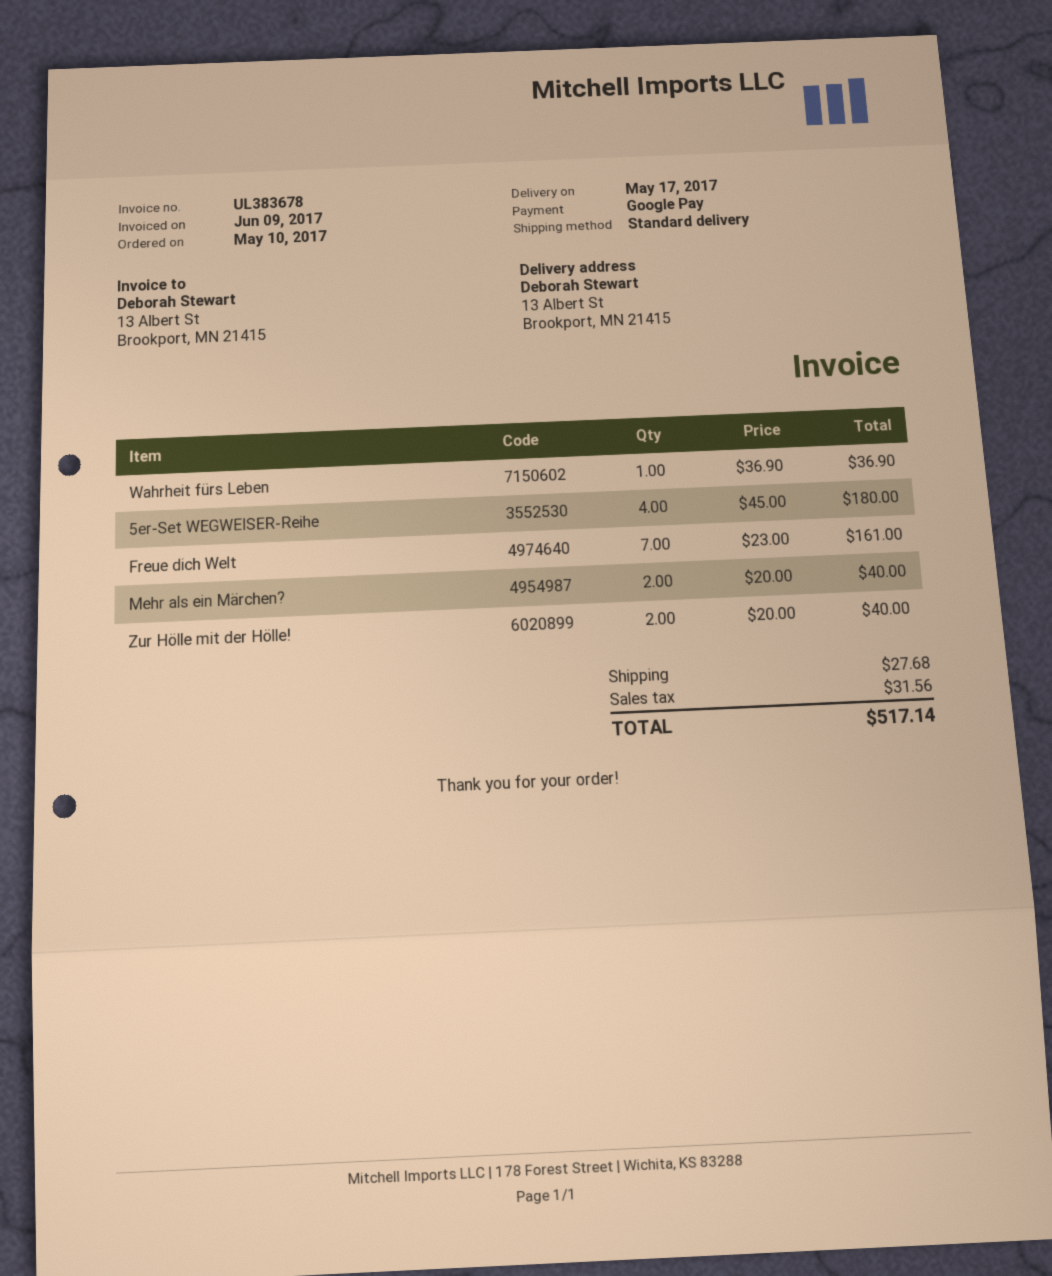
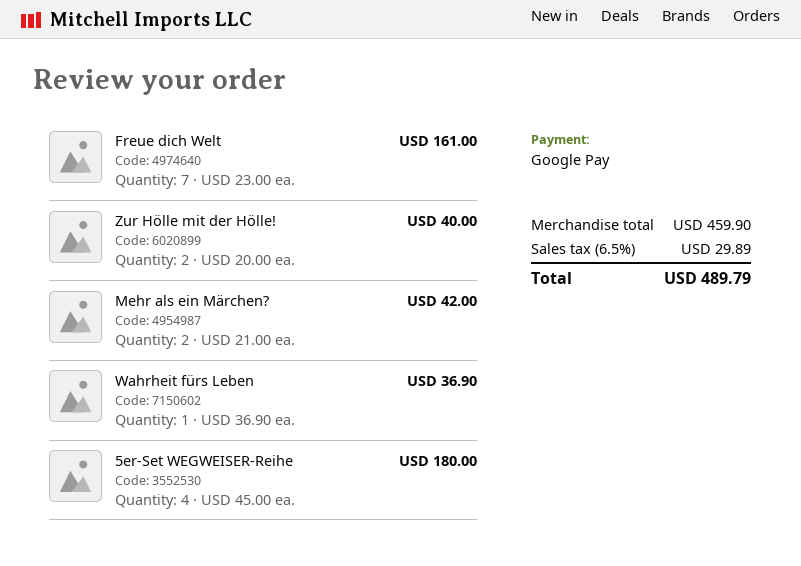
Mehr als ein Märchen?: 2 x 20.00 = 40.00 -> 2 x 21.00 = 42.00
shipping: 27.68 -> none
tax: 31.56 -> 29.89
total: 517.14 -> 489.79

